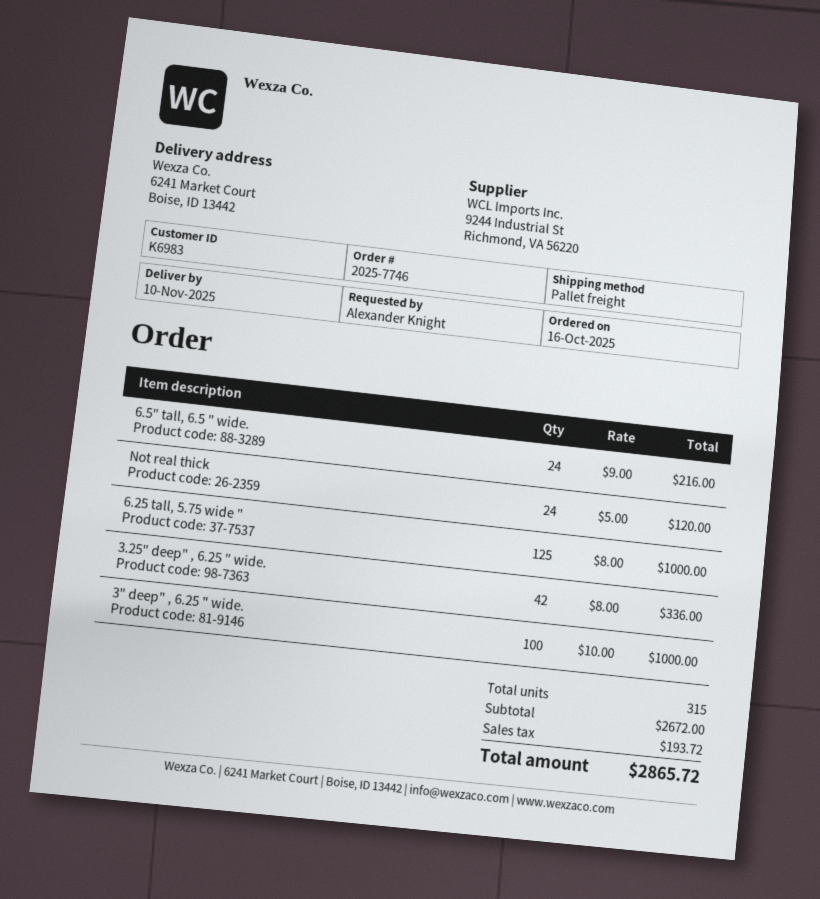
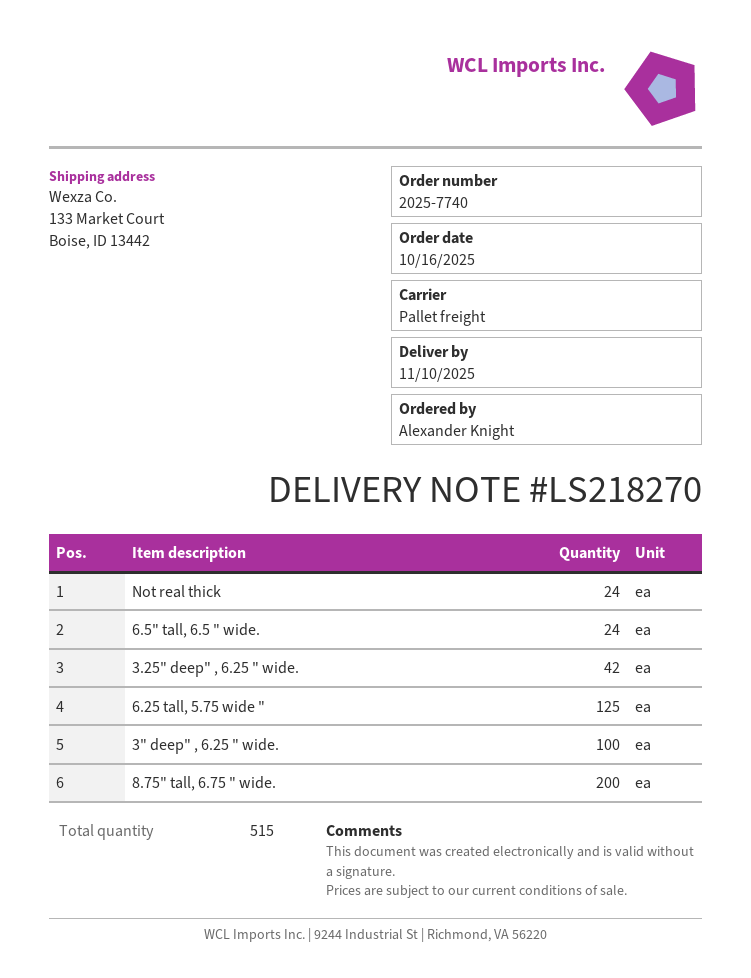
order number: 2025-7746 -> 2025-7740
ship to: 6241 Market Court, Boise, ID 13442 -> 133 Market Court, Boise, ID 13442
8.75" tall, 6.75 " wide.: none -> 200
total quantity: 315 -> 515

